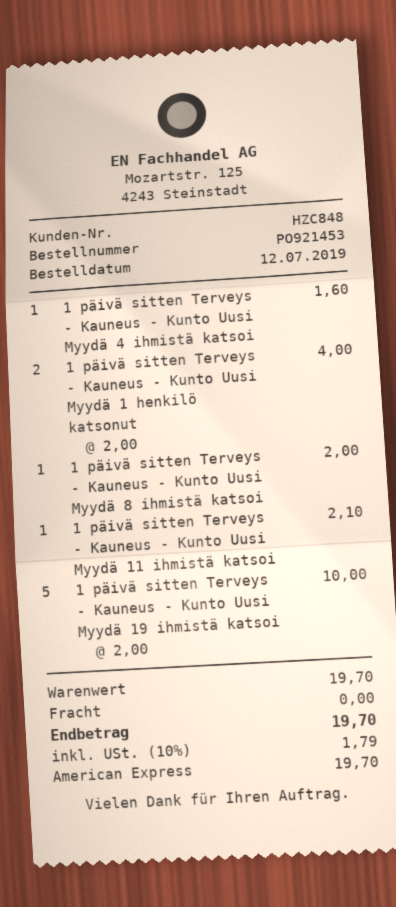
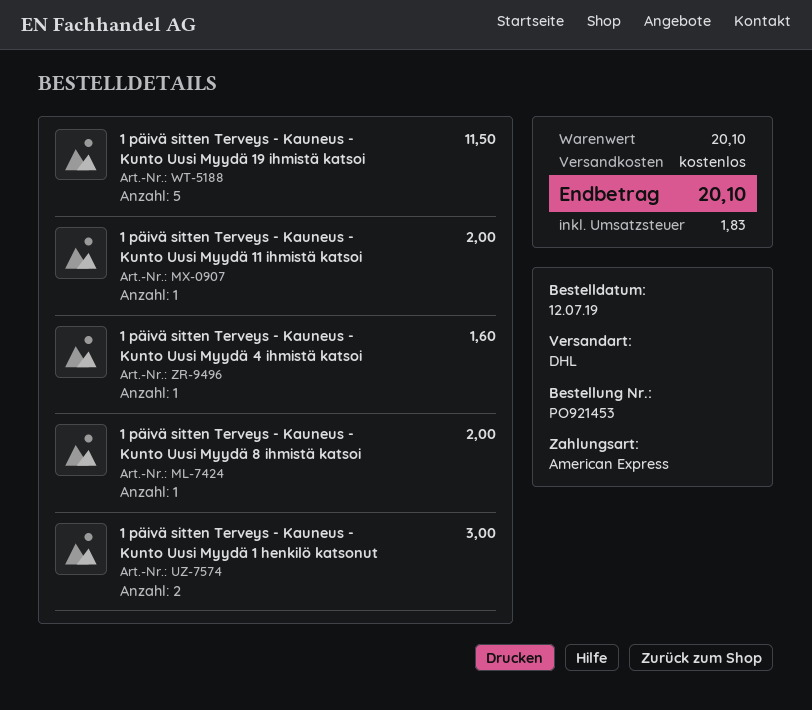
1 päivä sitten Terveys - Kauneus - Kunto Uusi Myydä 1 henkilö katsonut: 2 for 4.00 -> 2 for 3.00
1 päivä sitten Terveys - Kauneus - Kunto Uusi Myydä 11 ihmistä katsoi: 1 for 2.10 -> 1 for 2.00
1 päivä sitten Terveys - Kauneus - Kunto Uusi Myydä 19 ihmistä katsoi: 5 for 10.00 -> 5 for 11.50
subtotal: 19.70 -> 20.10
tax: 1.79 -> 1.83
total: 19.70 -> 20.10

